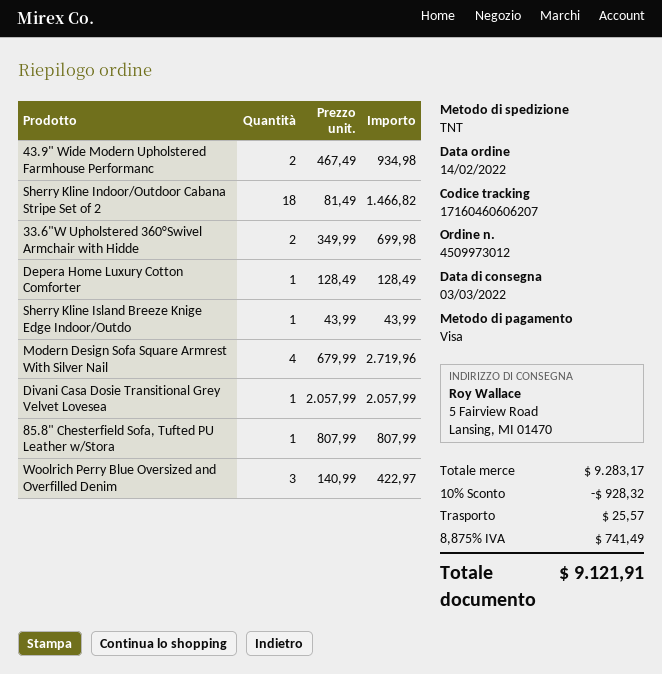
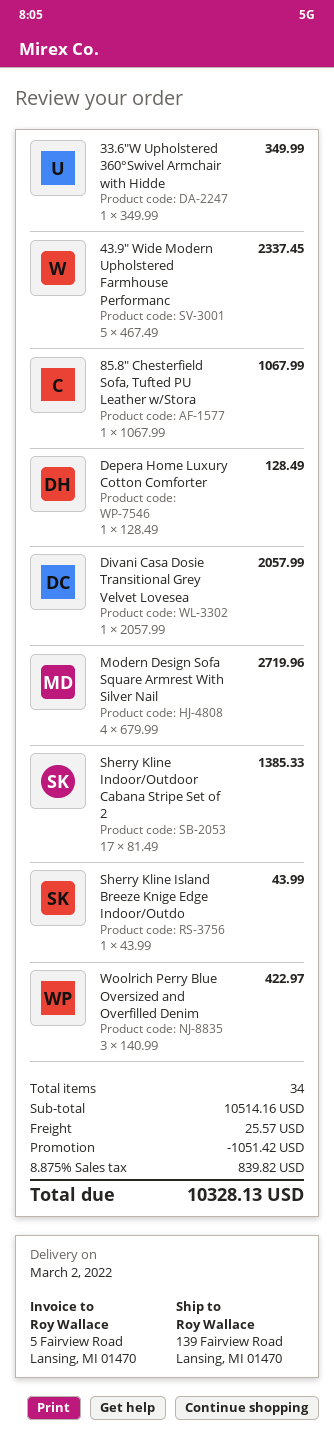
delivery date: 2022-03-03 -> 2022-03-02
ship to: 5 Fairview Road, Lansing, MI 01470 -> 139 Fairview Road, Lansing, MI 01470
43.9" Wide Modern Upholstered Farmhouse Performanc: 2 x 467.49 = 934.98 -> 5 x 467.49 = 2337.45
Sherry Kline Indoor/Outdoor Cabana Stripe Set of 2: 18 x 81.49 = 1466.82 -> 17 x 81.49 = 1385.33
33.6"W Upholstered 360°Swivel Armchair with Hidde: 2 x 349.99 = 699.98 -> 1 x 349.99 = 349.99
85.8" Chesterfield Sofa, Tufted PU Leather w/Stora: 1 x 807.99 = 807.99 -> 1 x 1067.99 = 1067.99
subtotal: 9283.17 -> 10514.16
discount: 928.32 -> 1051.42
tax: 8.875% = 741.49 -> 8.875% = 839.82
total: 9121.91 -> 10328.13

